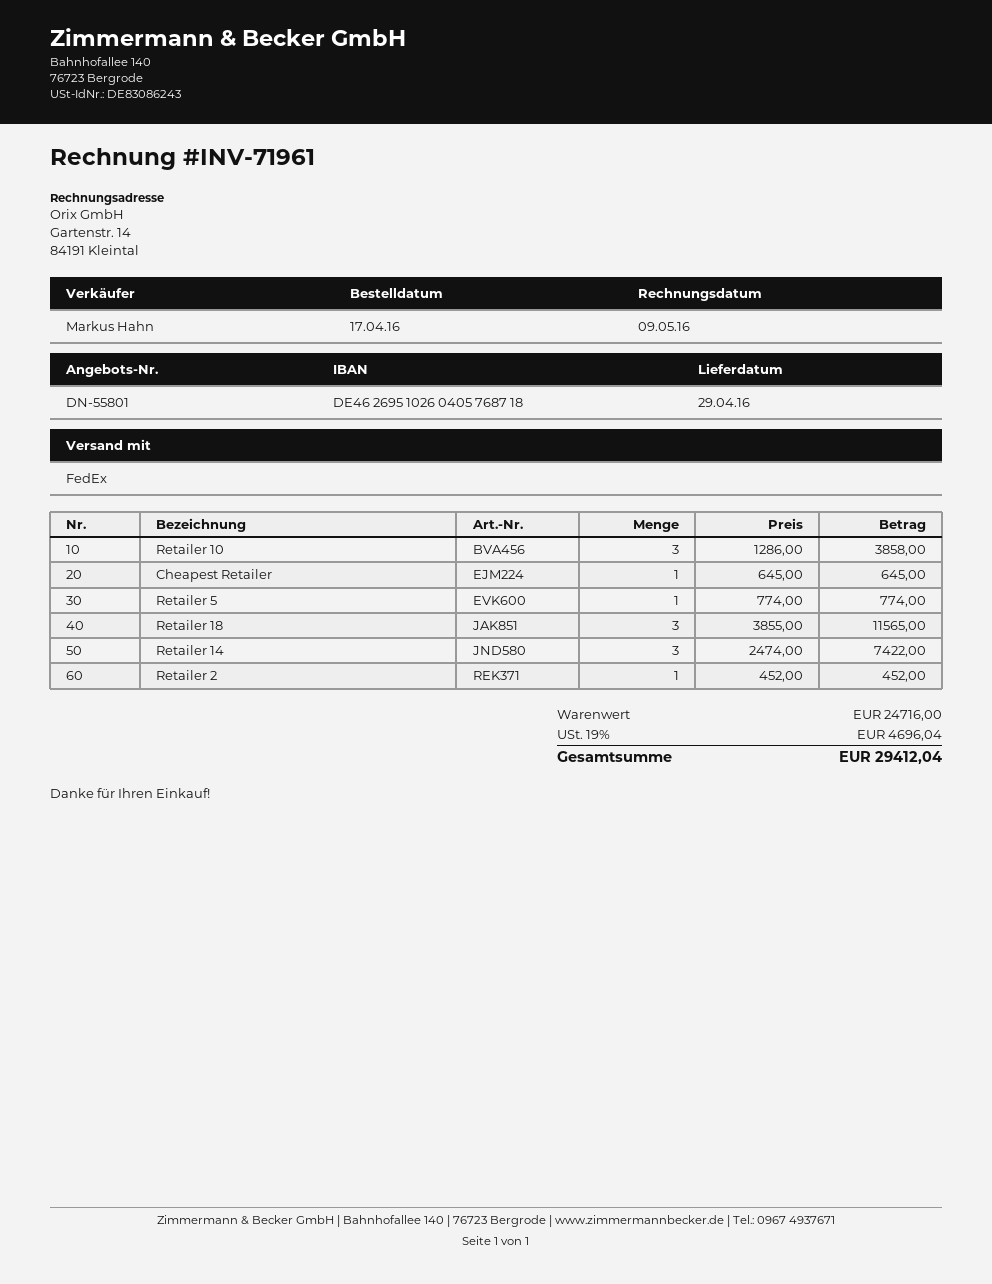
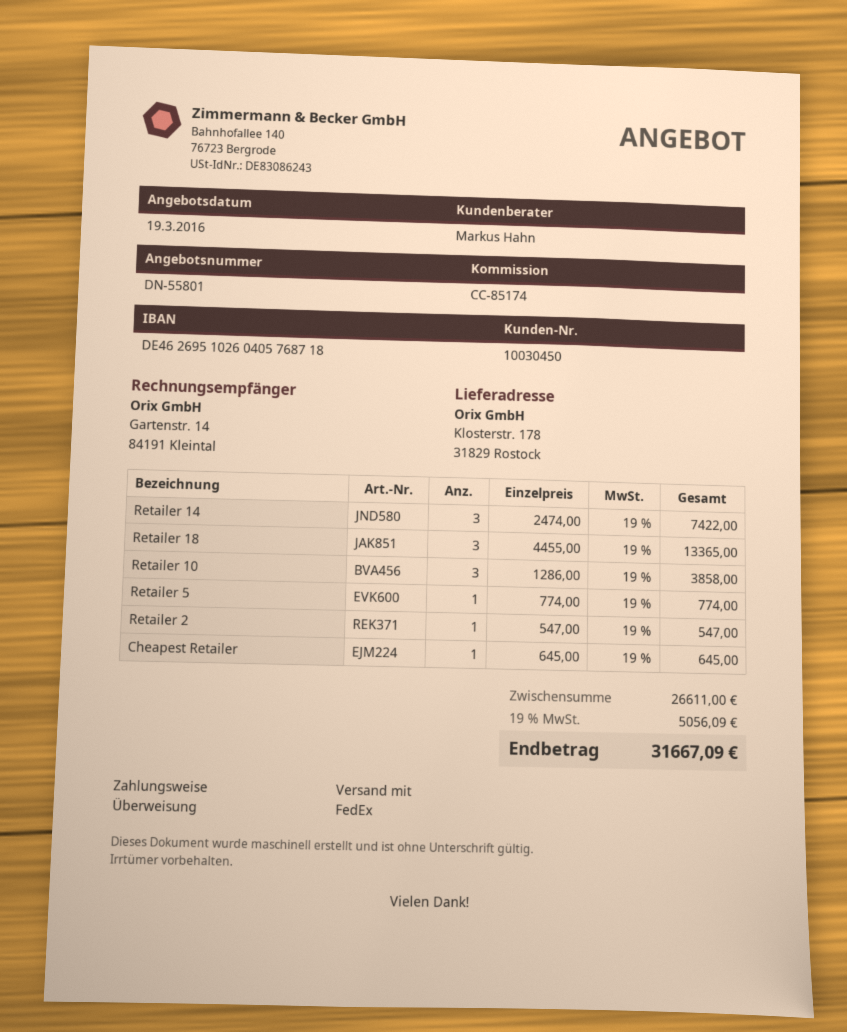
Retailer 18: 3 x 3855.00 = 11565.00 -> 3 x 4455.00 = 13365.00
Retailer 2: 1 x 452.00 = 452.00 -> 1 x 547.00 = 547.00
subtotal: 24716.00 -> 26611.00
tax: 19% = 4696.04 -> 19% = 5056.09
total: 29412.04 -> 31667.09

